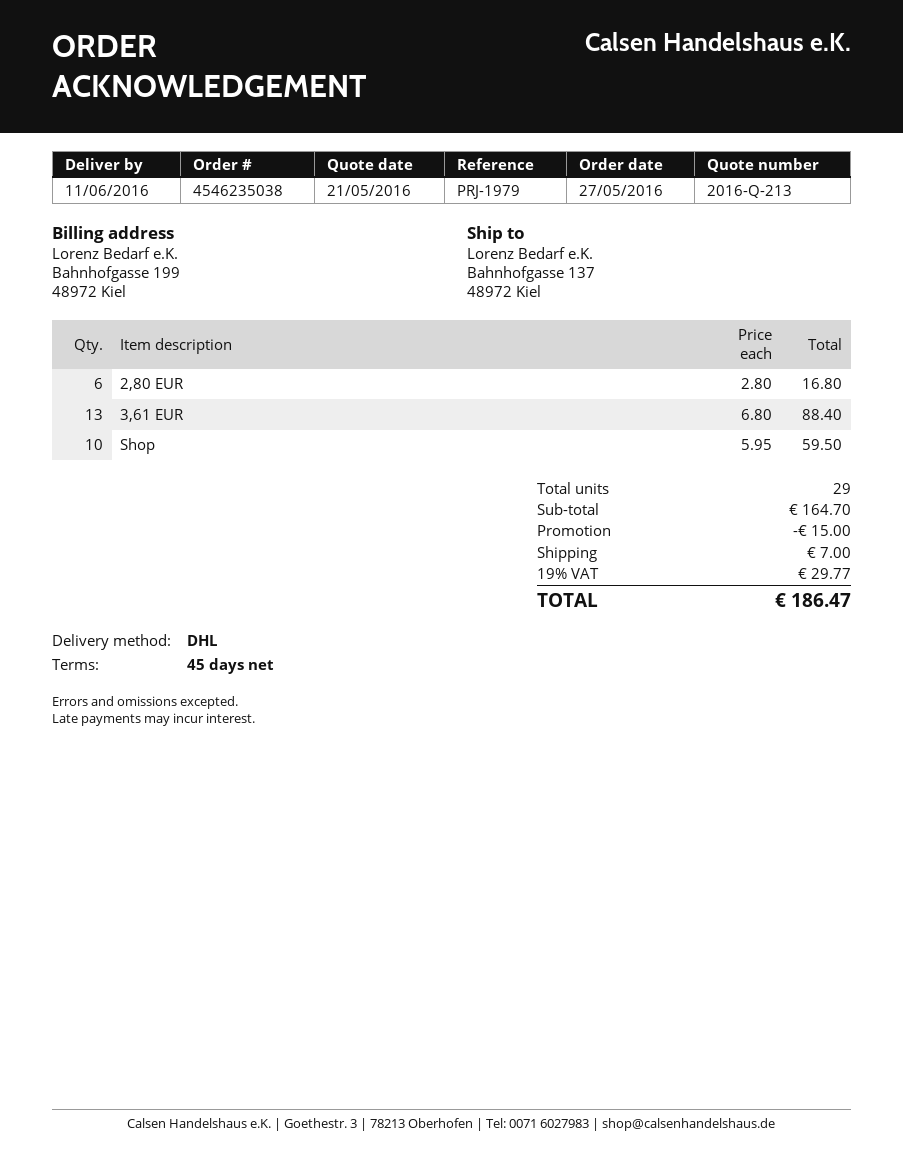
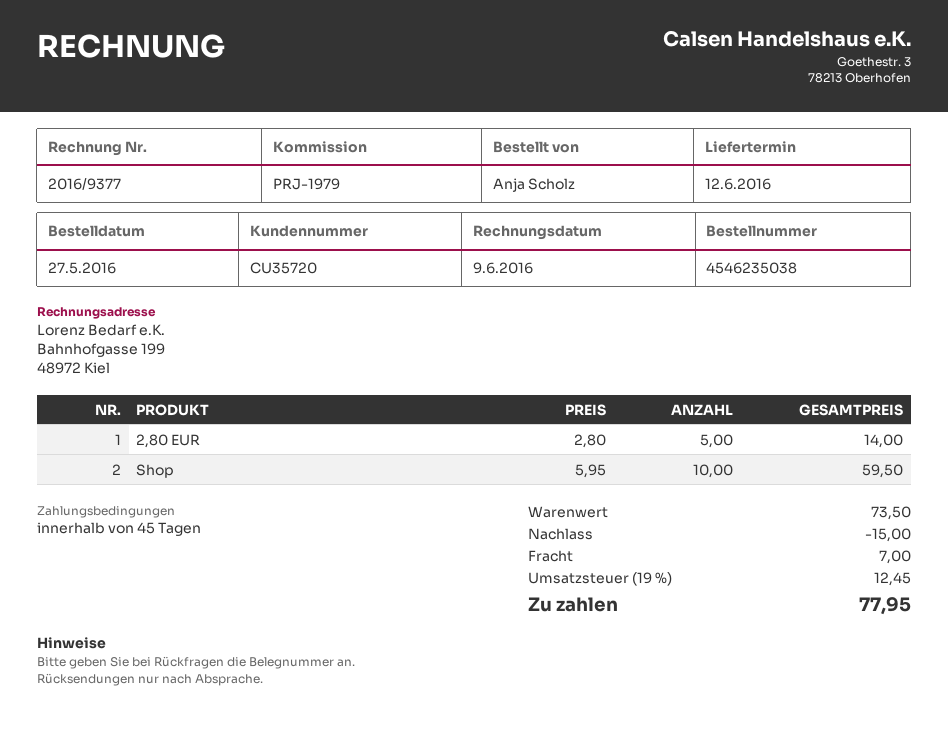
delivery date: 2016-06-11 -> 2016-06-12
2,80 EUR: 6 x 2.80 = 16.80 -> 5 x 2.80 = 14.00
3,61 EUR: 13 x 6.80 = 88.40 -> none
subtotal: 164.70 -> 73.50
tax: 19% = 29.77 -> 19% = 12.45
total: 186.47 -> 77.95

